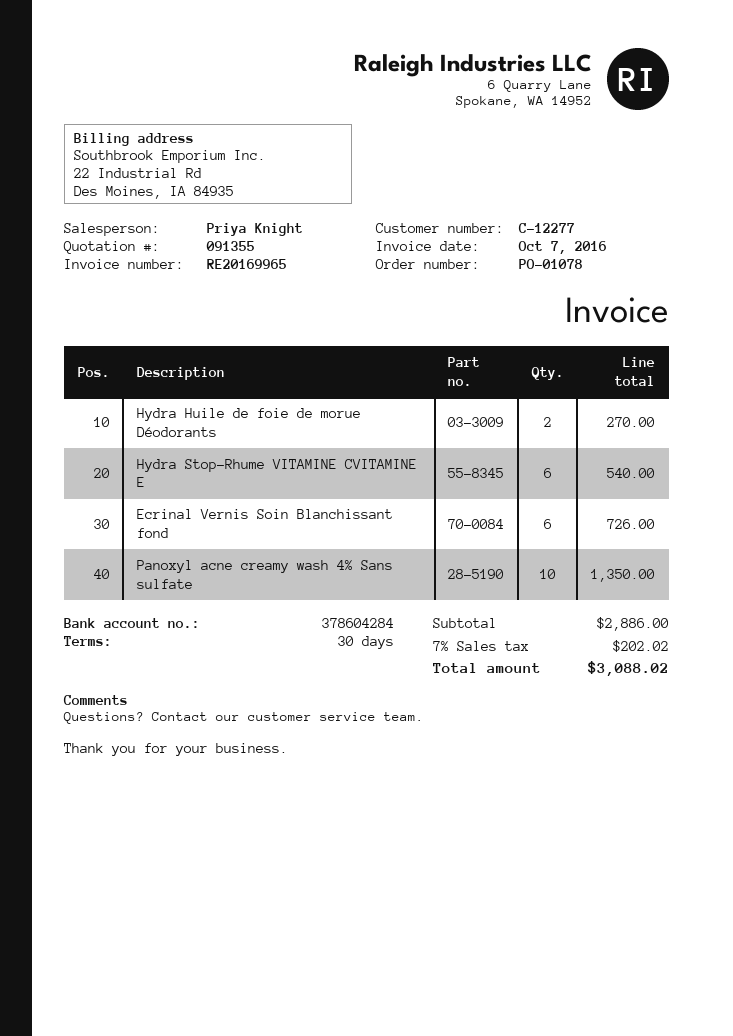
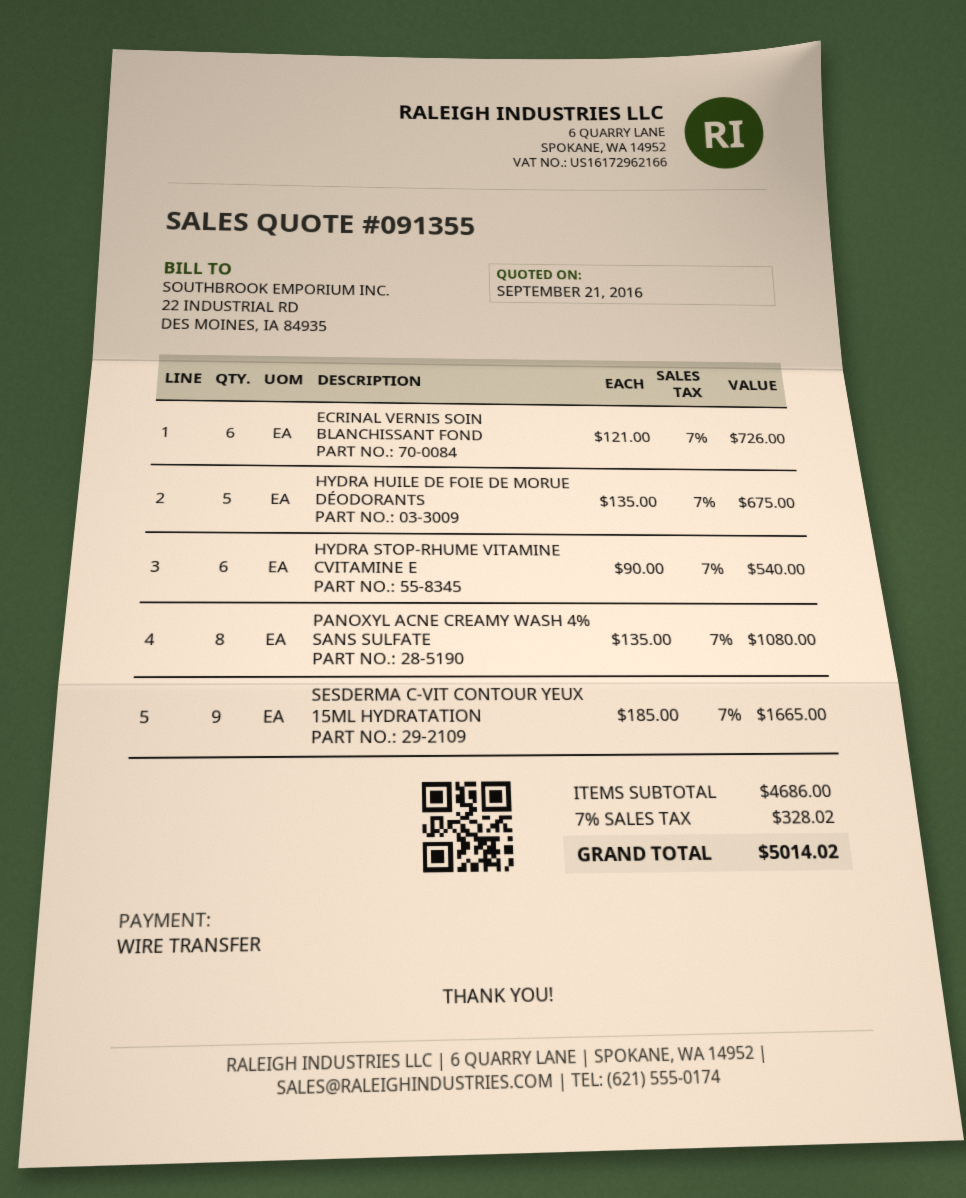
Hydra Huile de foie de morue Déodorants: 2 for 270.00 -> 5 for 675.00
Panoxyl acne creamy wash 4% Sans sulfate: 10 for 1350.00 -> 8 for 1080.00
SESDERMA C-VIT CONTOUR YEUX 15ML HYDRATATION: none -> 9 for 1665.00
subtotal: 2886.00 -> 4686.00
tax: 7% = 202.02 -> 7% = 328.02
total: 3088.02 -> 5014.02

